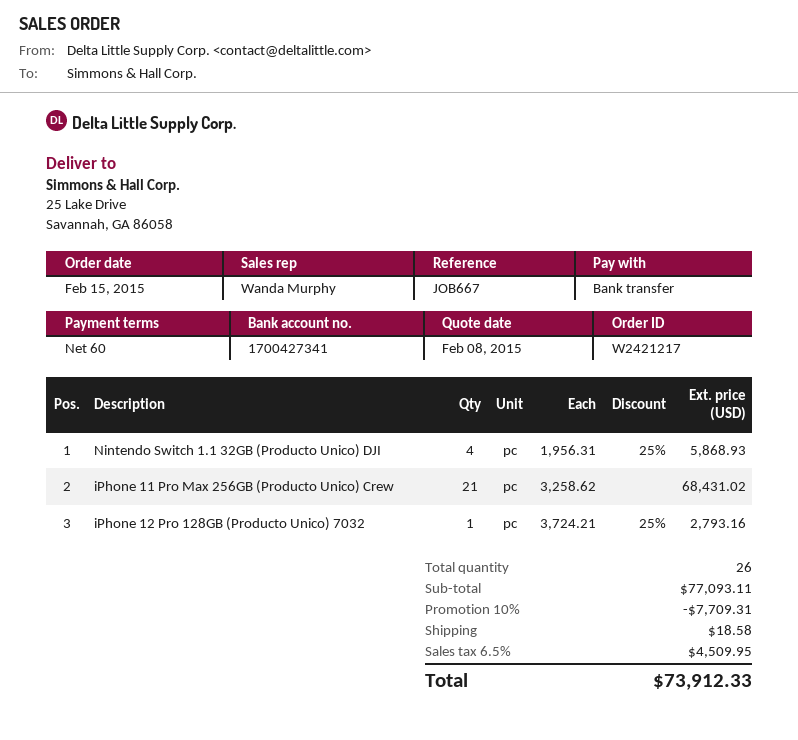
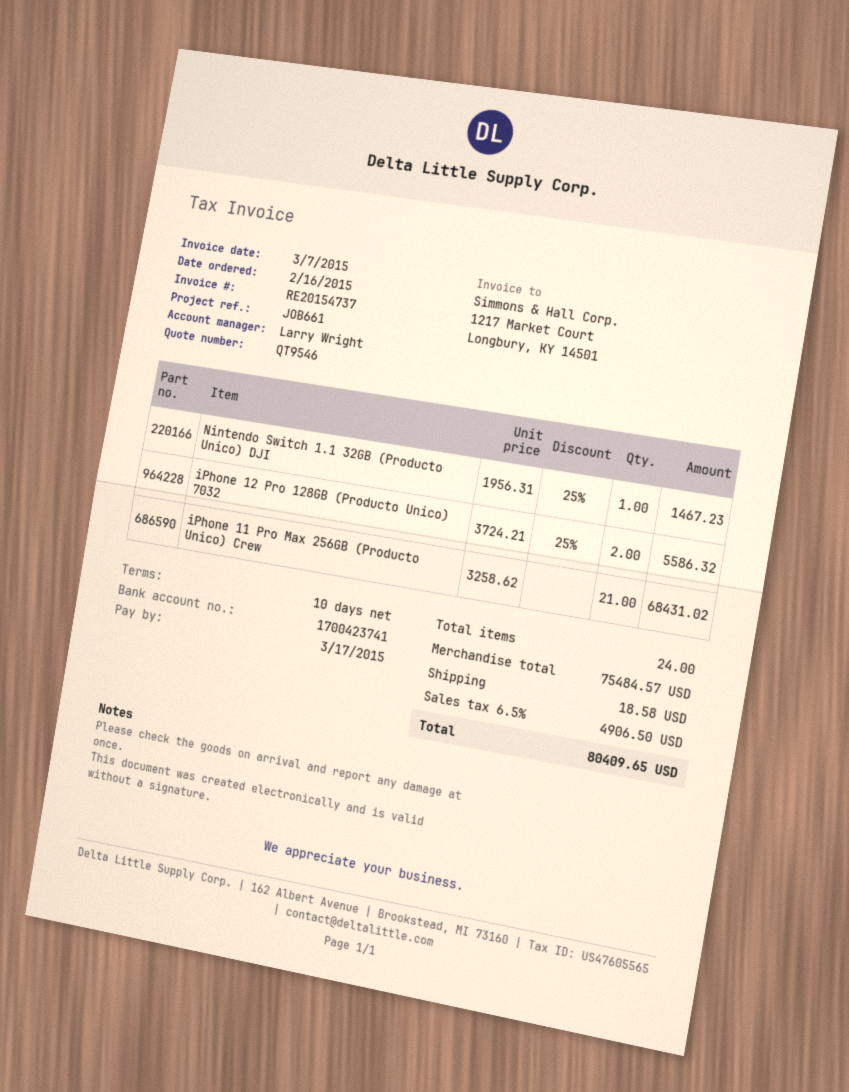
order date: 2015-02-15 -> 2015-02-16
payment terms: 60 days -> 10 days
reference: JOB667 -> JOB661
sales rep: Wanda Murphy -> Larry Wright
bank account: 1700427341 -> 1700423741
Nintendo Switch 1.1 32GB (Producto Unico) DJI: 4 x 1956.31 - 25% = 5868.93 -> 1 x 1956.31 - 25% = 1467.23
iPhone 12 Pro 128GB (Producto Unico) 7032: 1 x 3724.21 - 25% = 2793.16 -> 2 x 3724.21 - 25% = 5586.32
total quantity: 26 -> 24
subtotal: 77093.11 -> 75484.57
discount: 10% = 7709.31 -> none
tax: 6.5% = 4509.95 -> 6.5% = 4906.50
total: 73912.33 -> 80409.65

